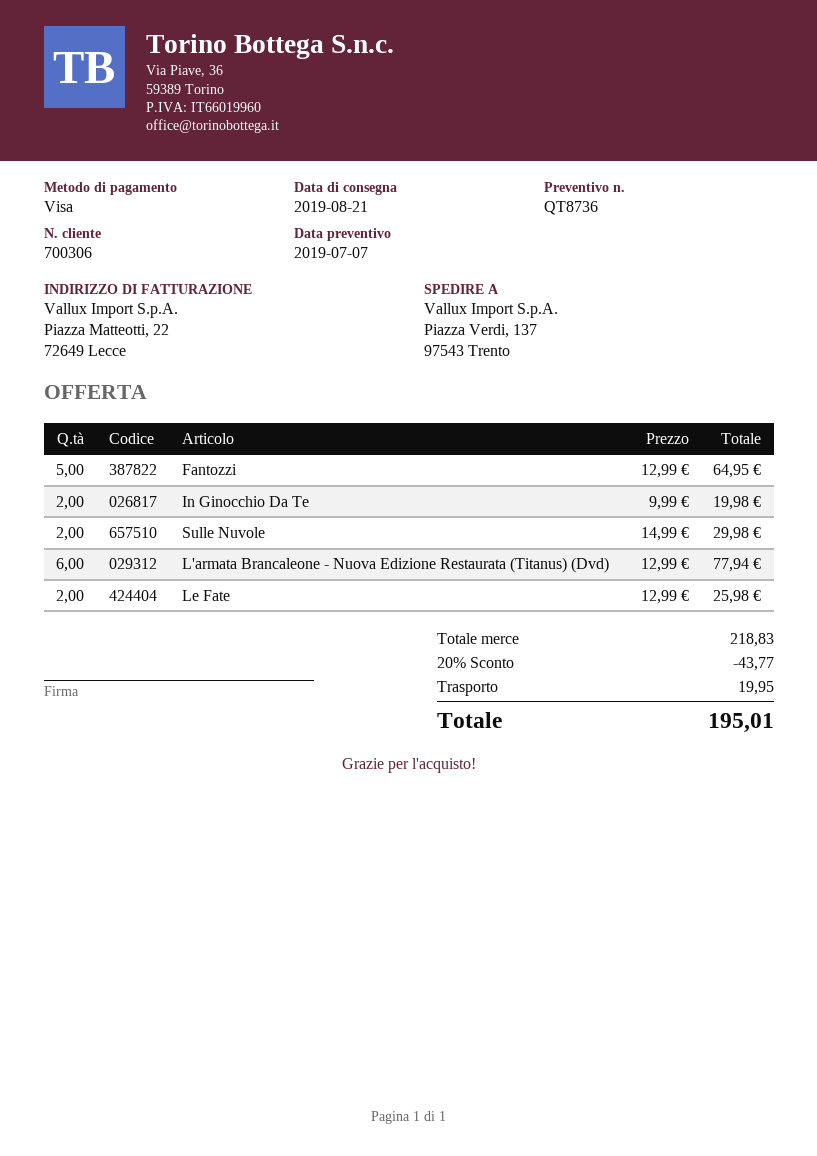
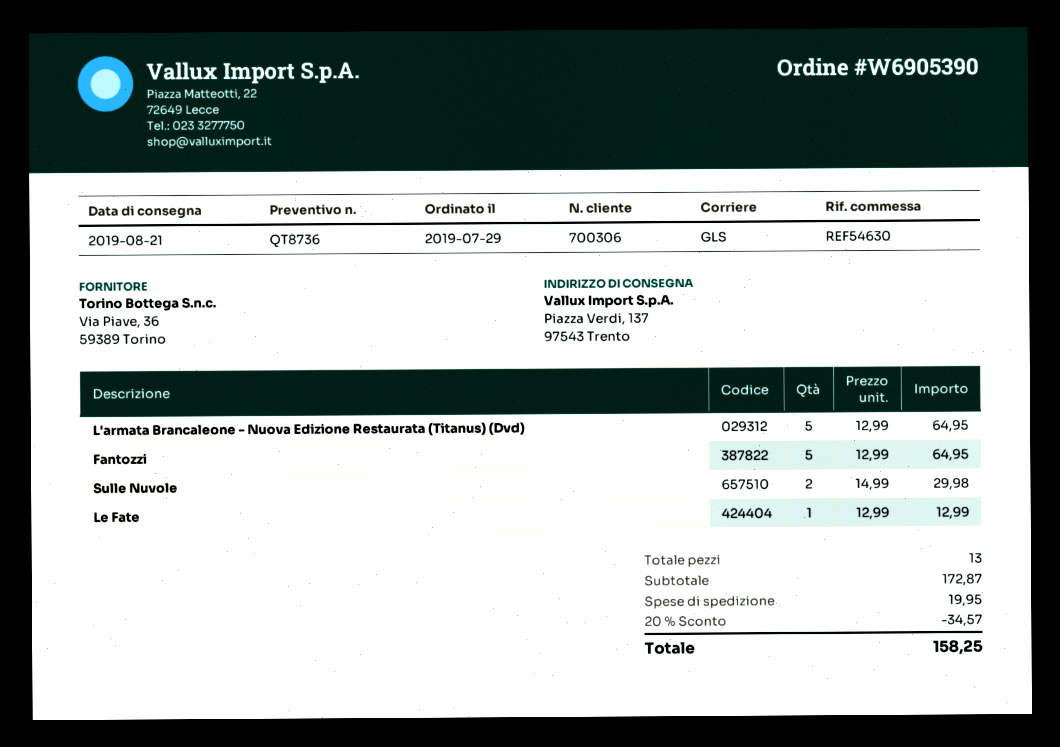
In Ginocchio Da Te: 2 x 9.99 = 19.98 -> none
L'armata Brancaleone - Nuova Edizione Restaurata (Titanus) (Dvd): 6 x 12.99 = 77.94 -> 5 x 12.99 = 64.95
Le Fate: 2 x 12.99 = 25.98 -> 1 x 12.99 = 12.99
subtotal: 218.83 -> 172.87
discount: 20% = 43.77 -> 20% = 34.57
total: 195.01 -> 158.25

